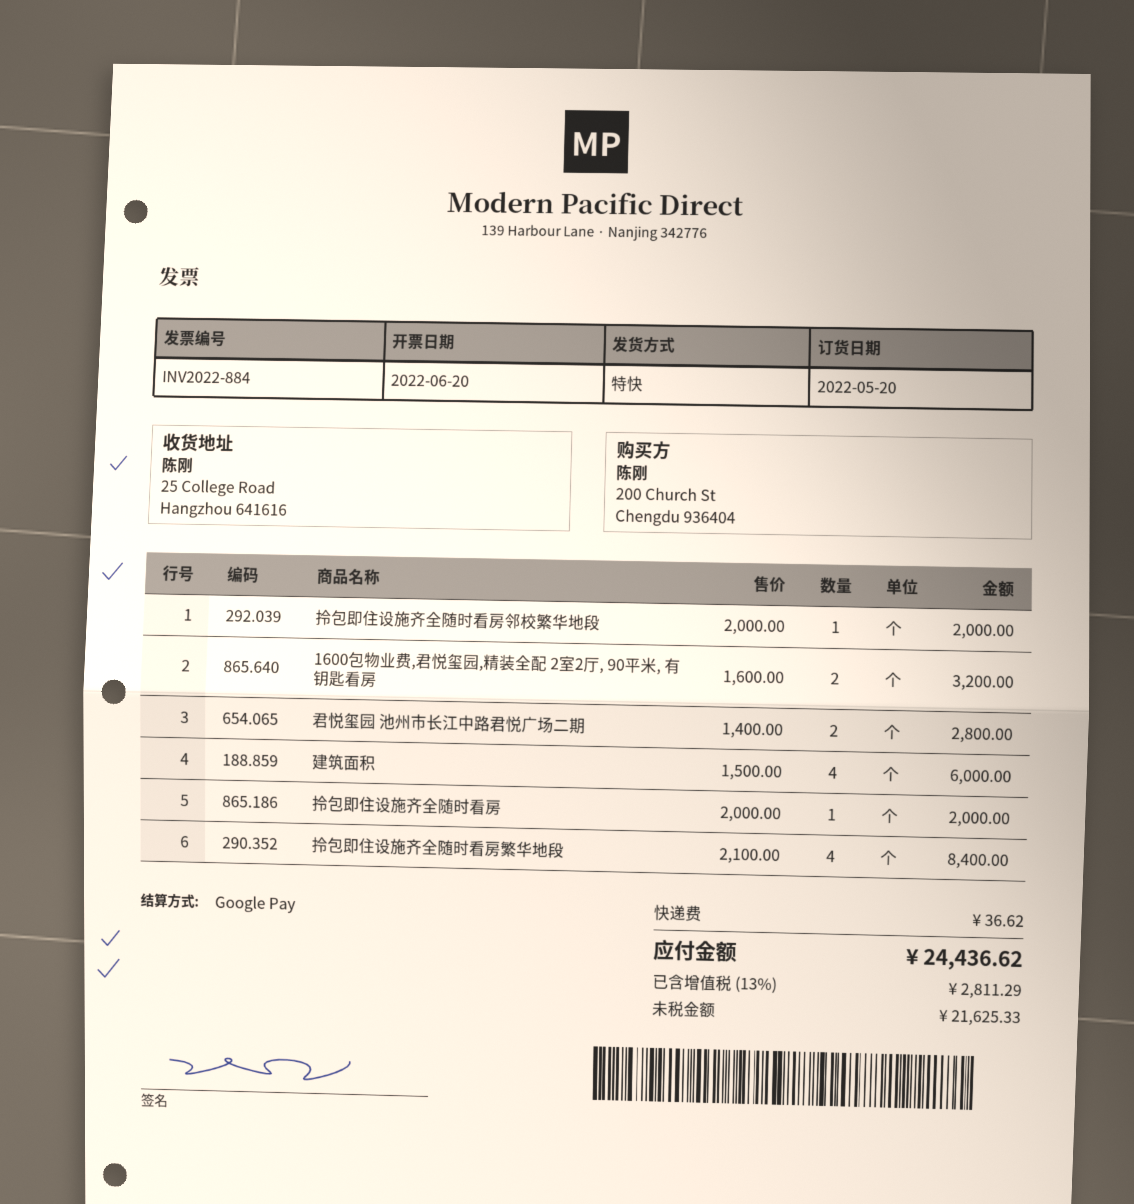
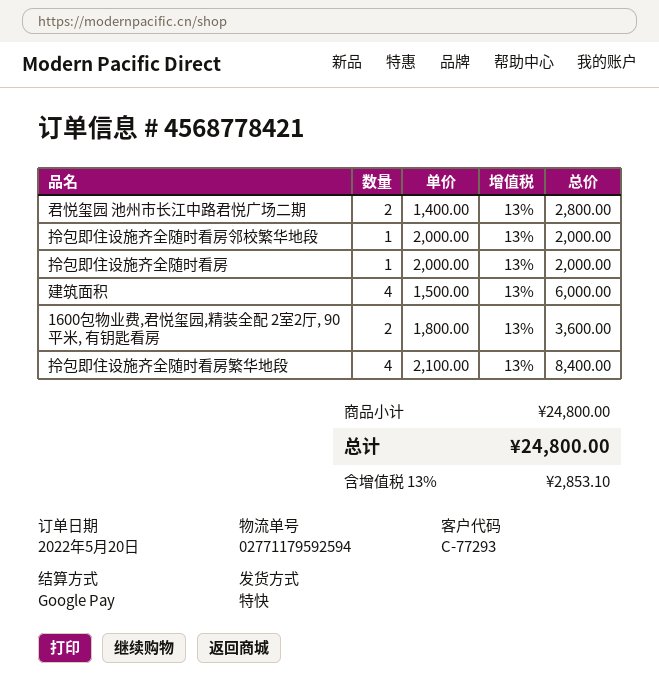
1600包物业费,君悦玺园,精装全配 2室2厅, 90平米, 有钥匙看房: 2 x 1600.00 = 3200.00 -> 2 x 1800.00 = 3600.00
shipping: 36.62 -> none
tax: 13% = 2811.29 -> 13% = 2853.10
total: 24436.62 -> 24800.00

